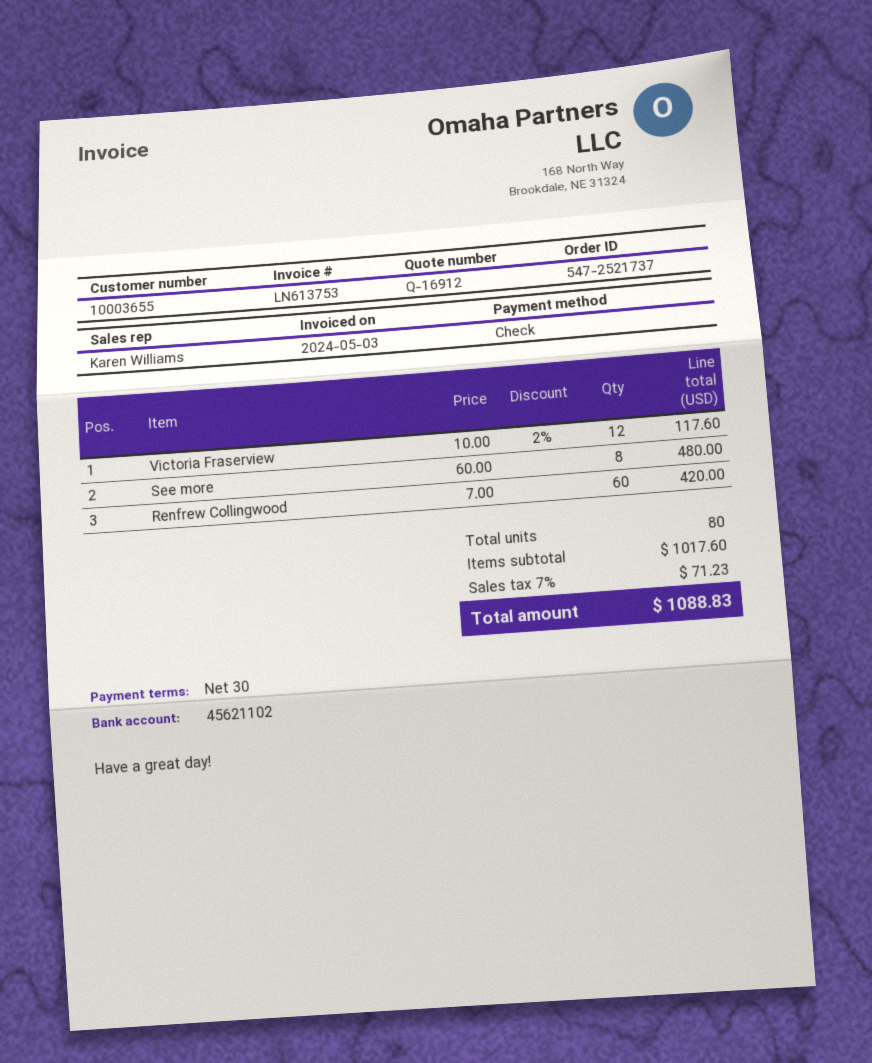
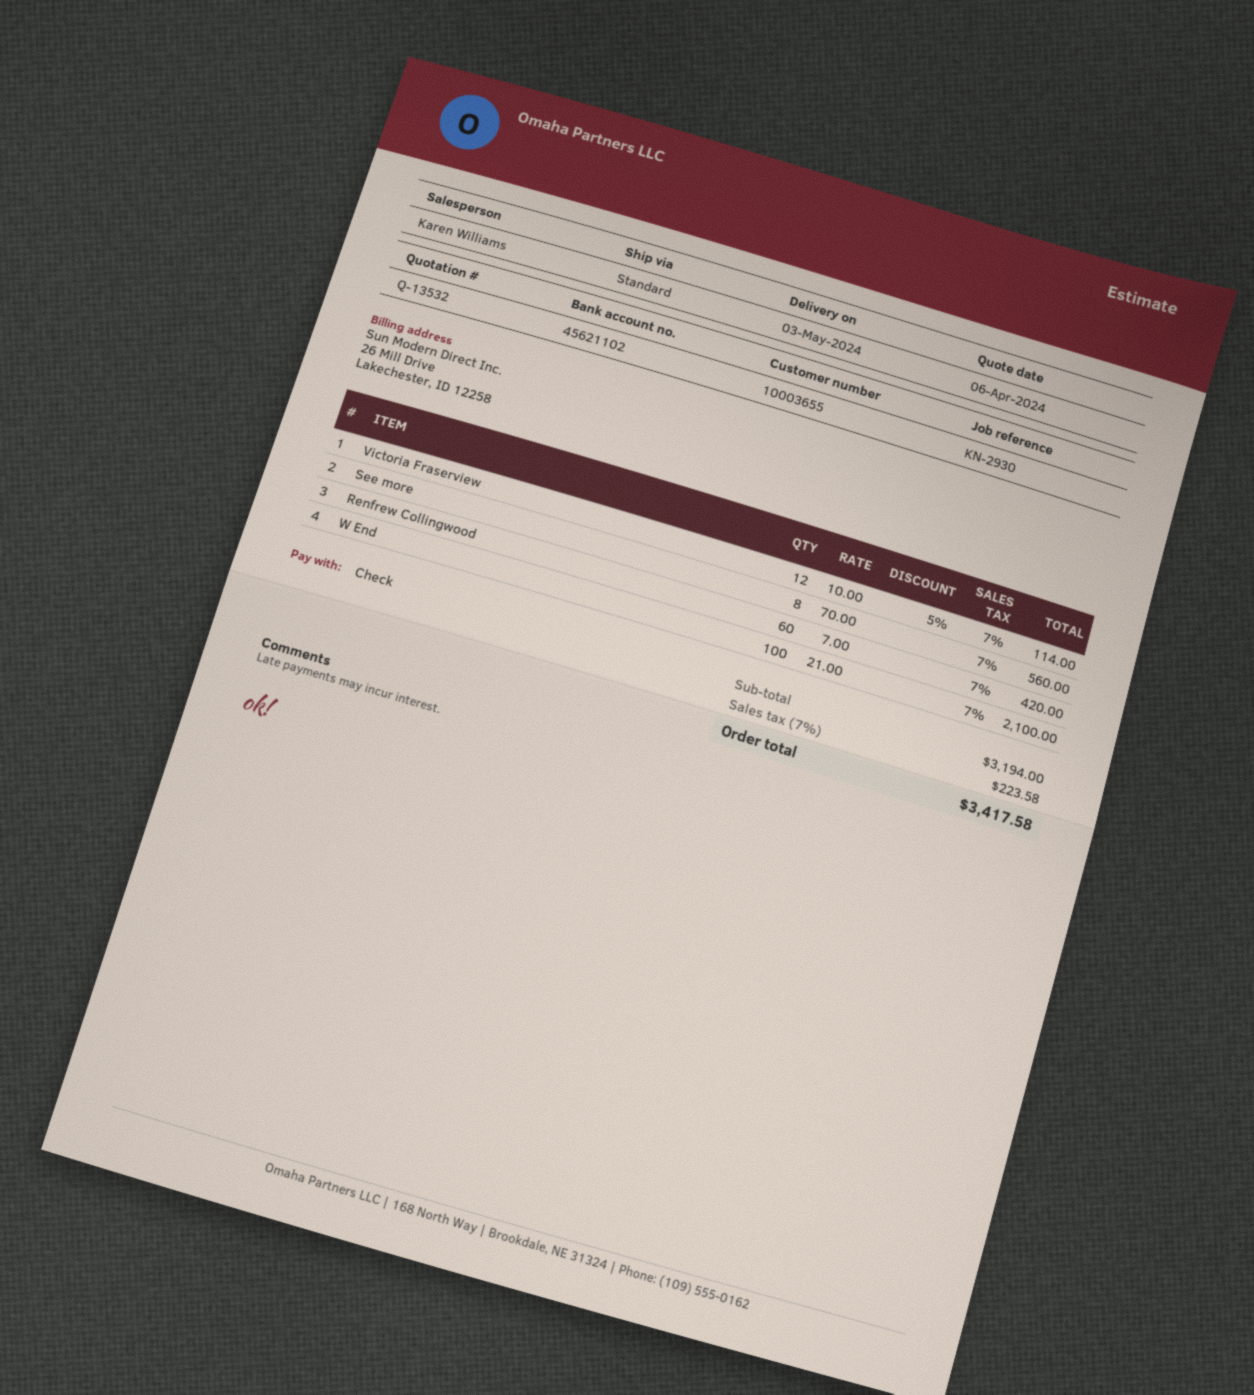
quote number: Q-16912 -> Q-13532
Victoria Fraserview: 12 x 10.00 - 2% = 117.60 -> 12 x 10.00 - 5% = 114.00
See more: 8 x 60.00 = 480.00 -> 8 x 70.00 = 560.00
W End: none -> 100 x 21.00 = 2100.00
subtotal: 1017.60 -> 3194.00
tax: 7% = 71.23 -> 7% = 223.58
total: 1088.83 -> 3417.58

